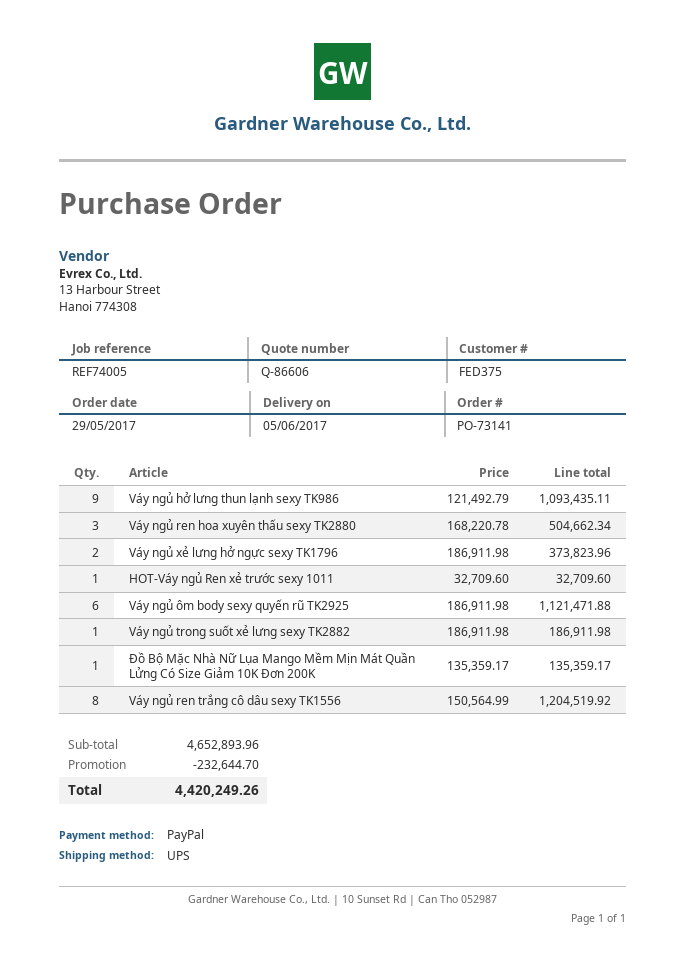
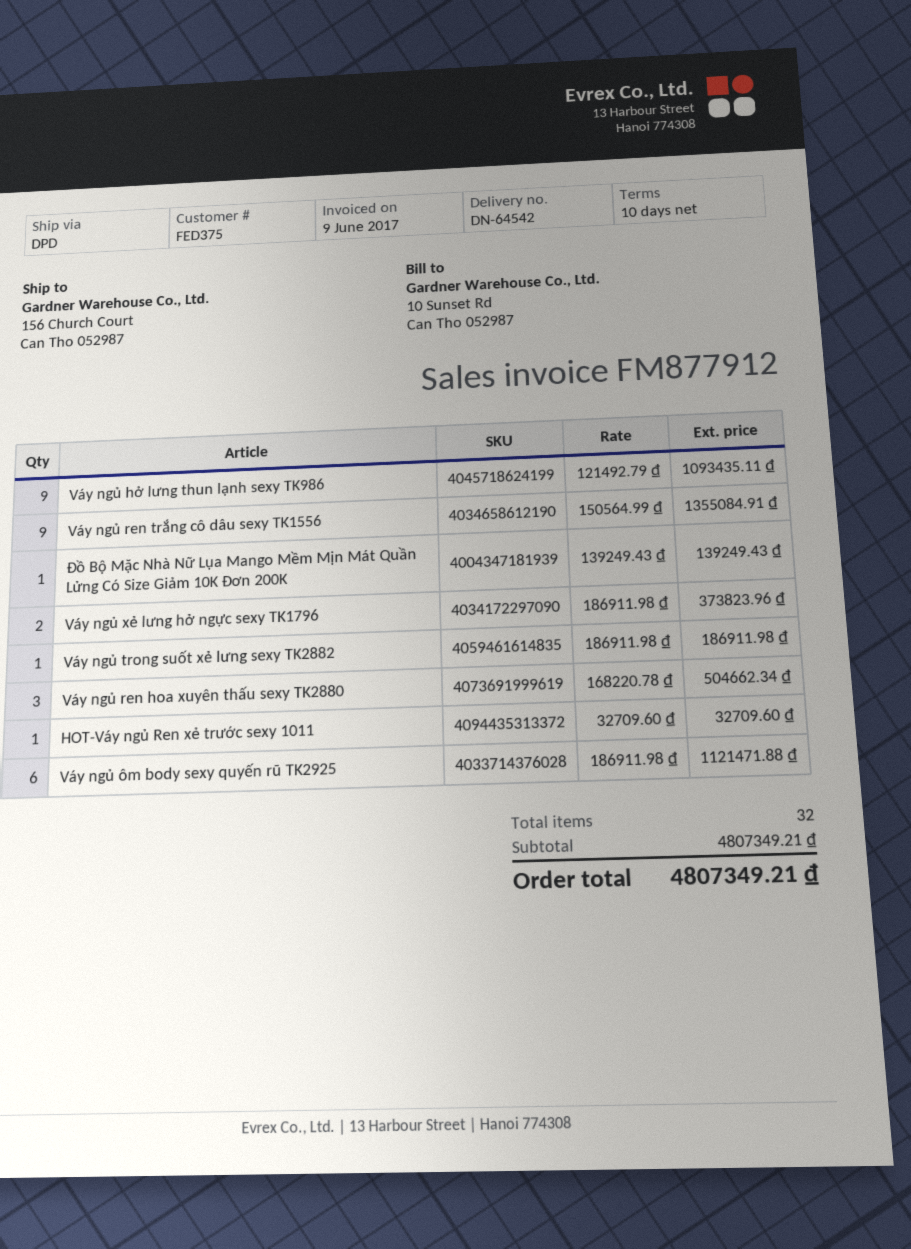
shipping method: UPS -> DPD
Đồ Bộ Mặc Nhà Nữ Lụa Mango Mềm Mịn Mát Quần Lửng Có Size Giảm 10K Đơn 200K: 1 x 135359.17 = 135359.17 -> 1 x 139249.43 = 139249.43
Váy ngủ ren trắng cô dâu sexy TK1556: 8 x 150564.99 = 1204519.92 -> 9 x 150564.99 = 1355084.91
subtotal: 4652893.96 -> 4807349.21
discount: 232644.70 -> none
total: 4420249.26 -> 4807349.21

